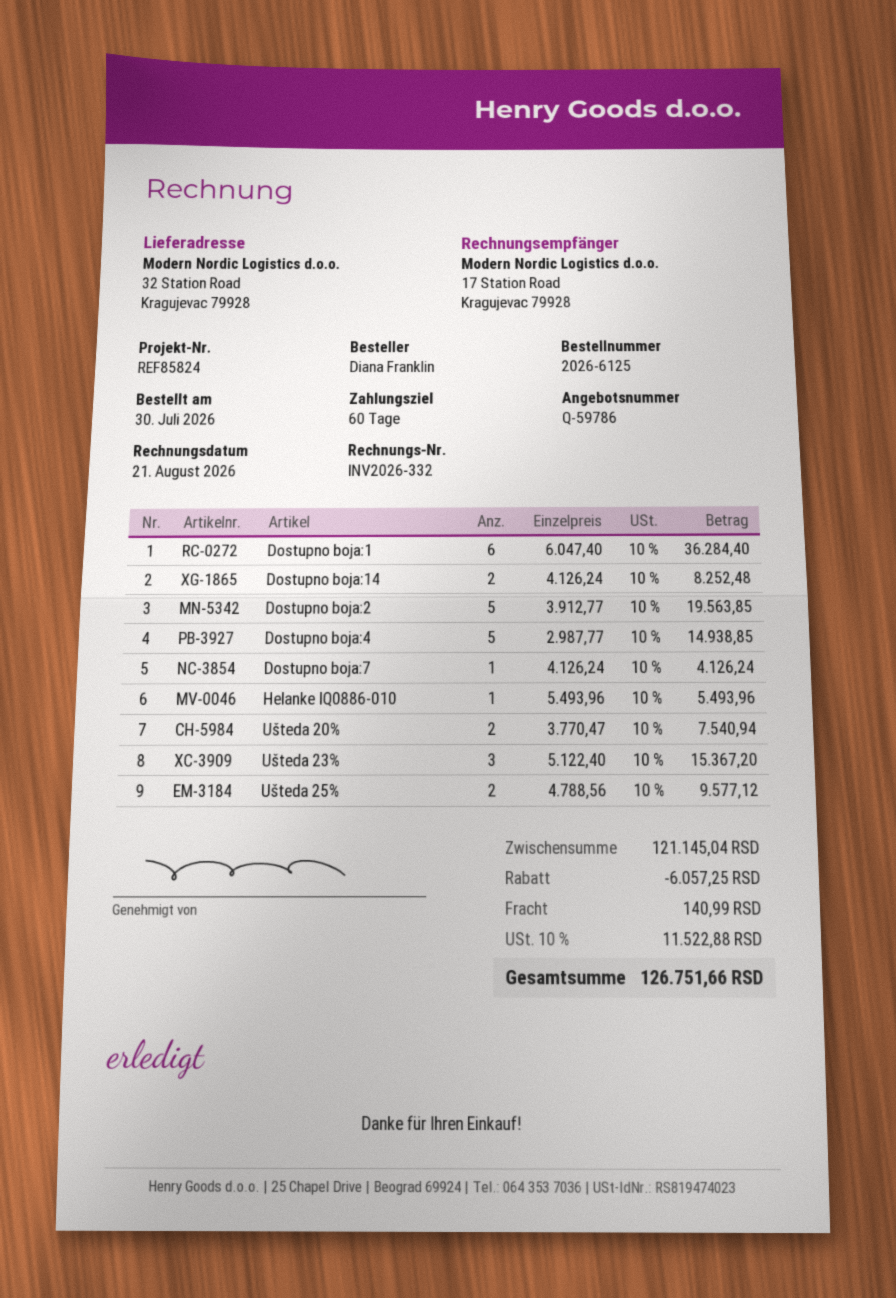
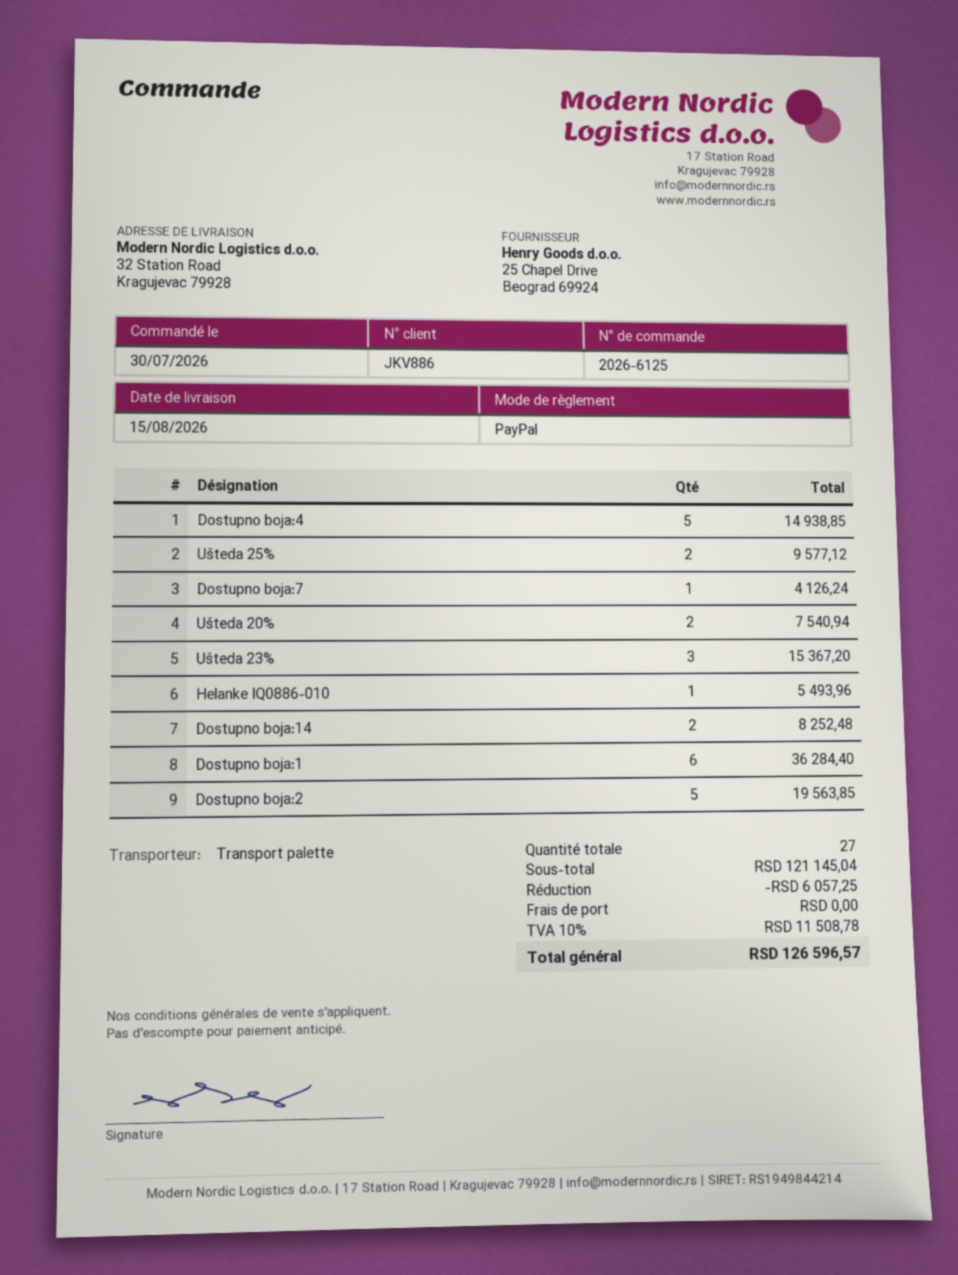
shipping: 140.99 -> 0.00
tax: 10% = 11522.88 -> 10% = 11508.78
total: 126751.66 -> 126596.57

